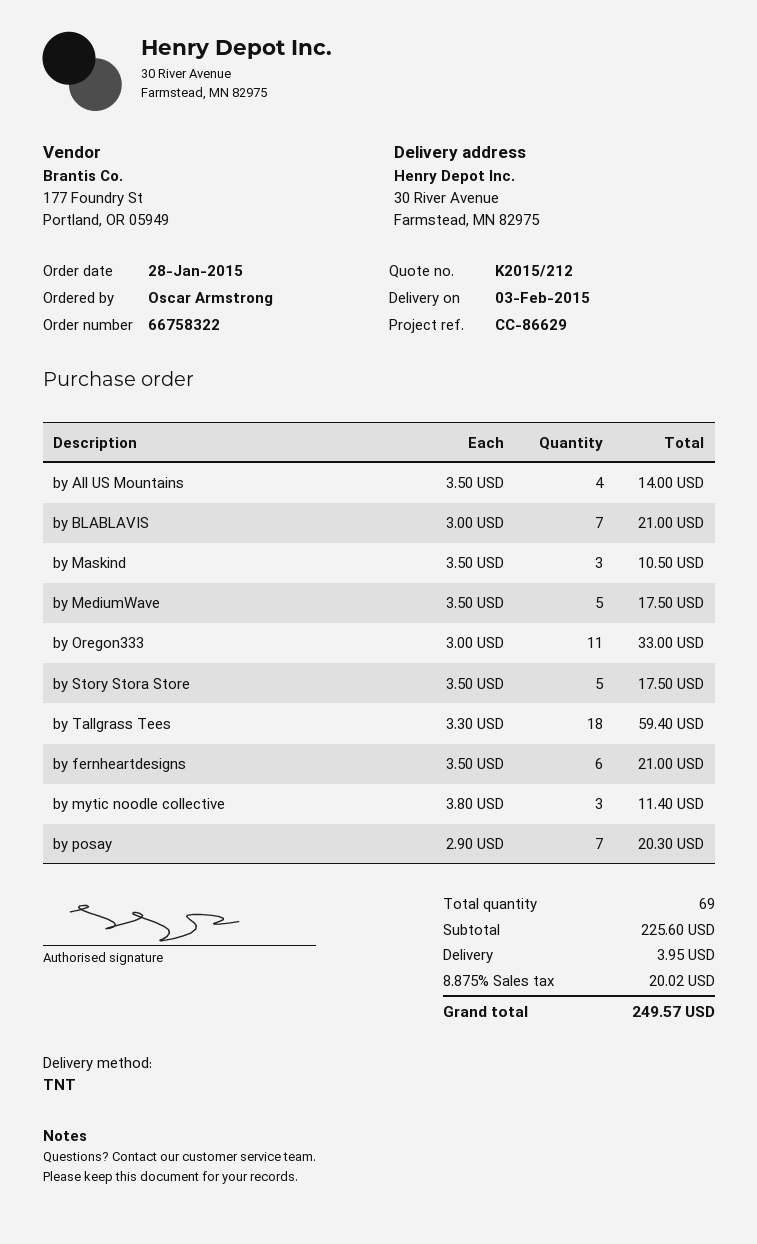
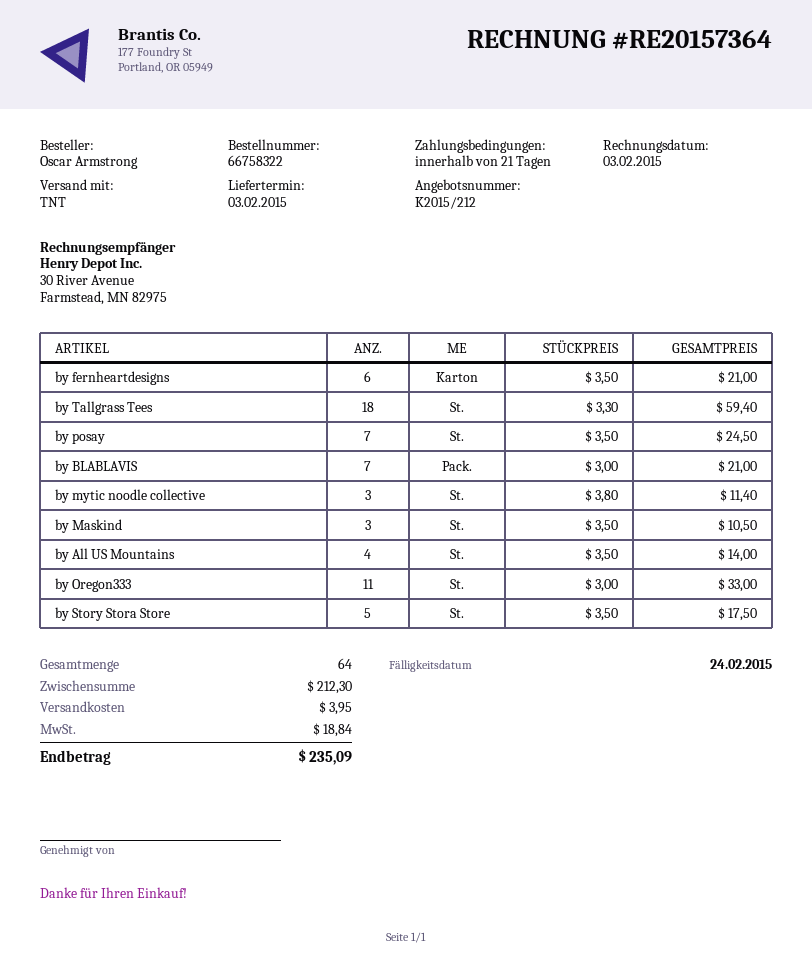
by MediumWave: 5 x 3.50 = 17.50 -> none
by posay: 7 x 2.90 = 20.30 -> 7 x 3.50 = 24.50
total quantity: 69 -> 64
subtotal: 225.60 -> 212.30
tax: 20.02 -> 18.84
total: 249.57 -> 235.09

